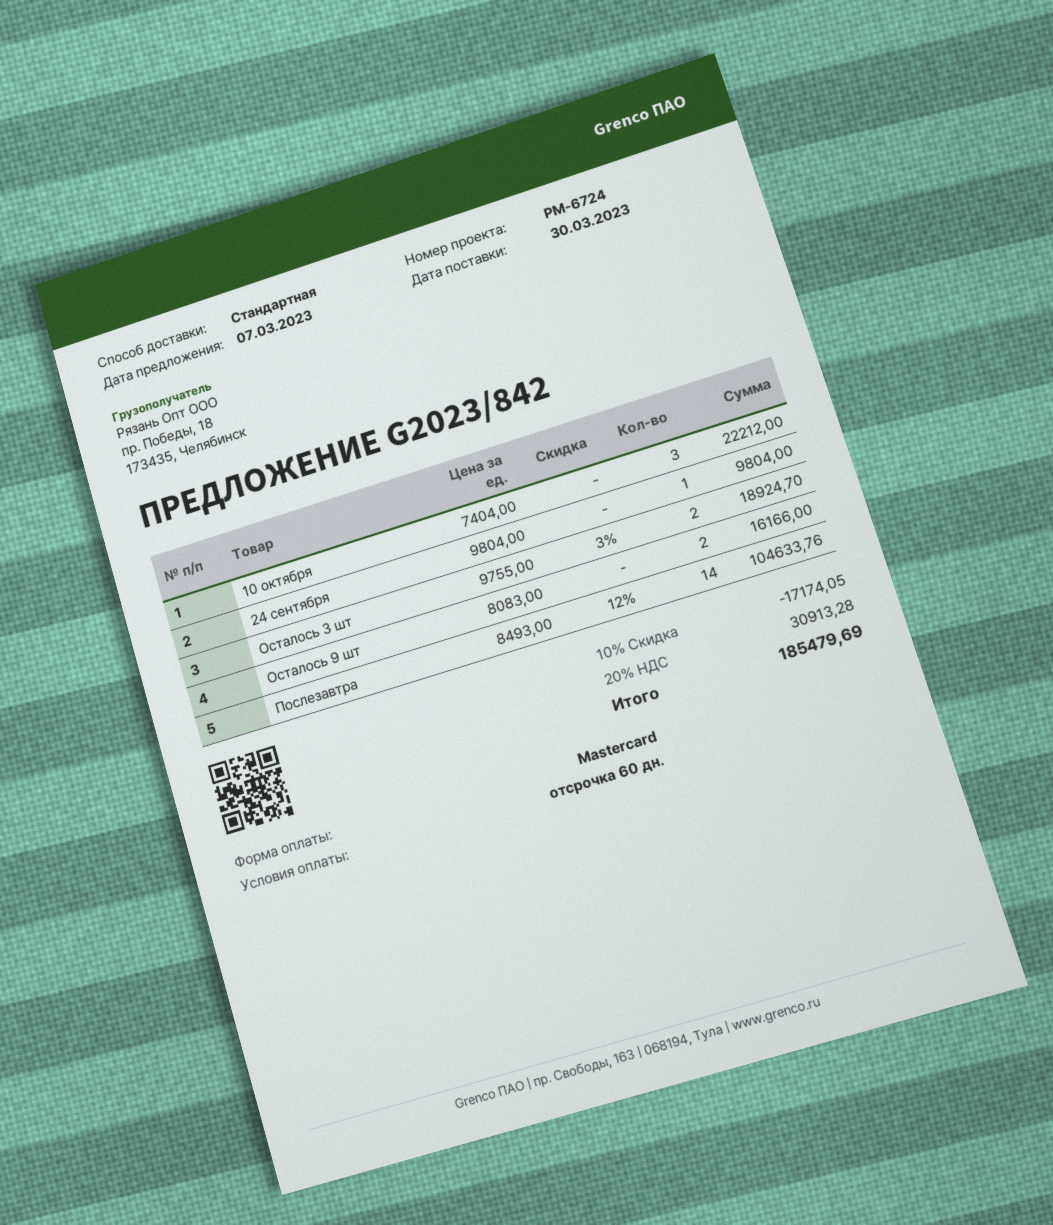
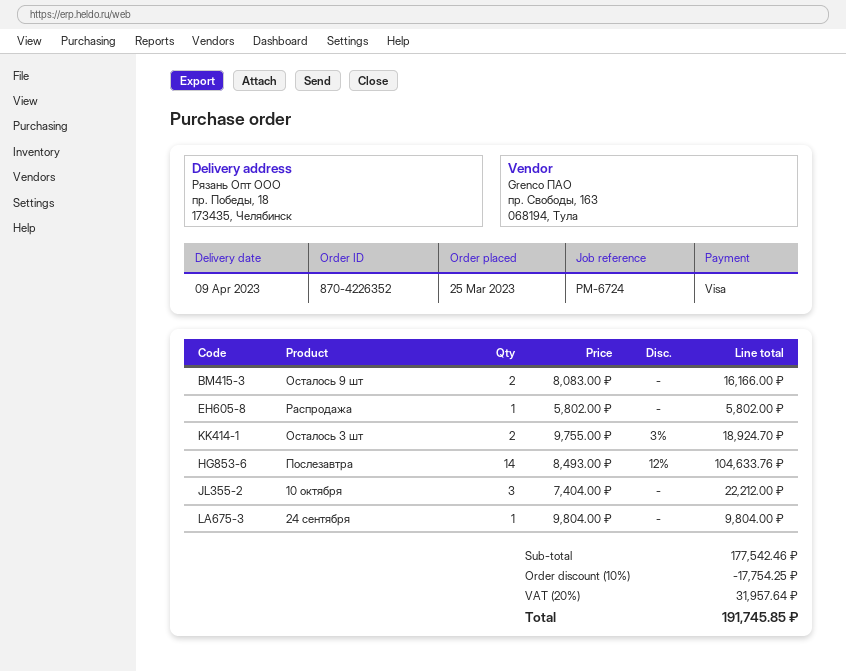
delivery date: 2023-03-30 -> 2023-04-09
payment method: Mastercard -> Visa
Распродажа: none -> 1 x 5802.00 = 5802.00
discount: 10% = 17174.05 -> 10% = 17754.25
tax: 20% = 30913.28 -> 20% = 31957.64
total: 185479.69 -> 191745.85

